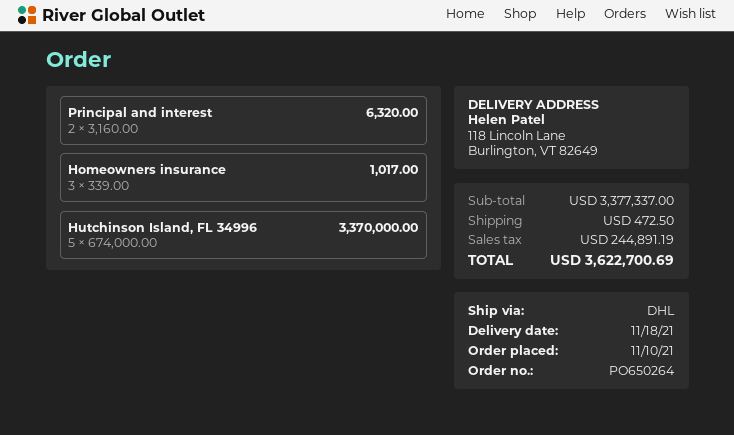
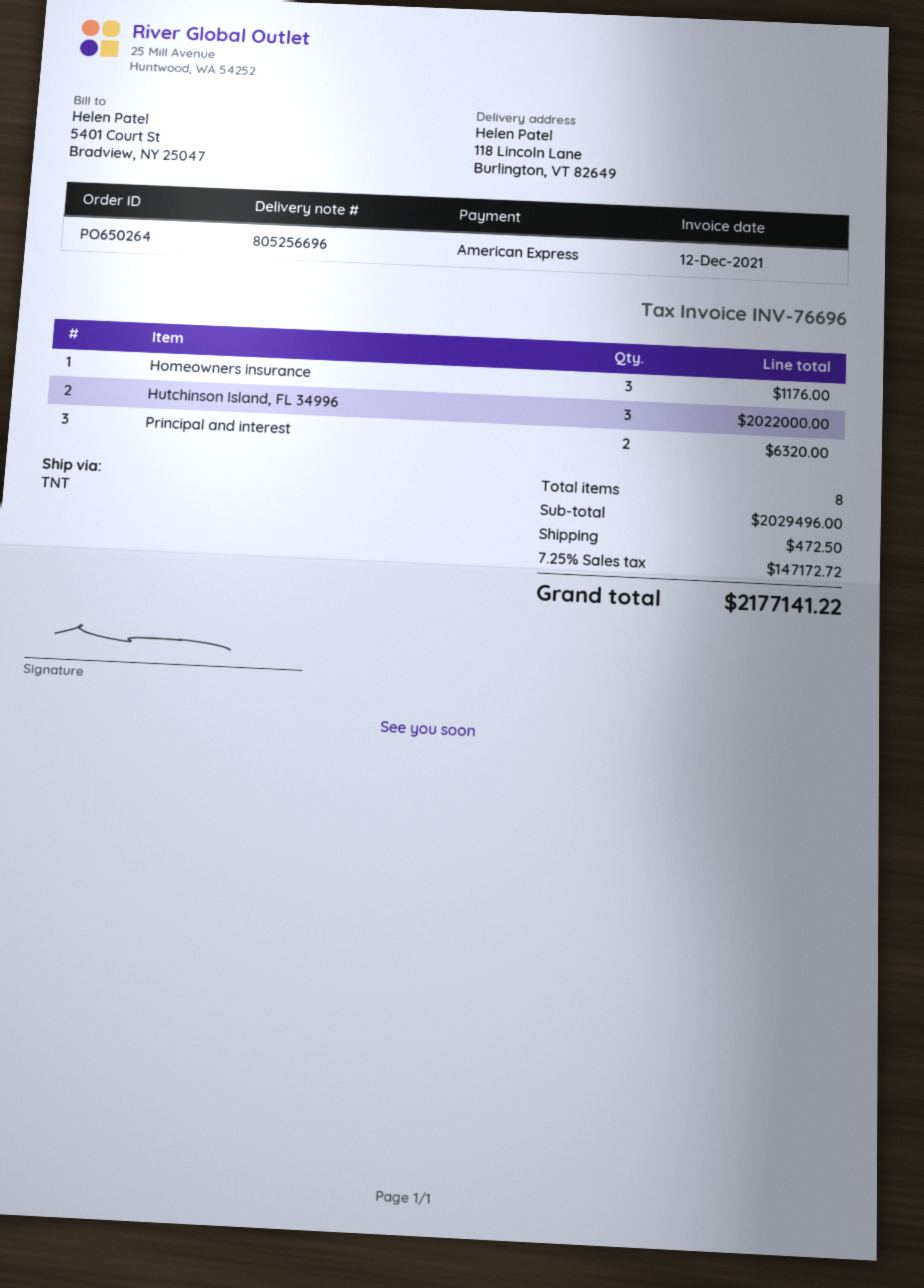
shipping method: DHL -> TNT
Homeowners insurance: 3 for 1017.00 -> 3 for 1176.00
Hutchinson Island, FL 34996: 5 for 3370000.00 -> 3 for 2022000.00
subtotal: 3377337.00 -> 2029496.00
tax: 244891.19 -> 147172.72
total: 3622700.69 -> 2177141.22

